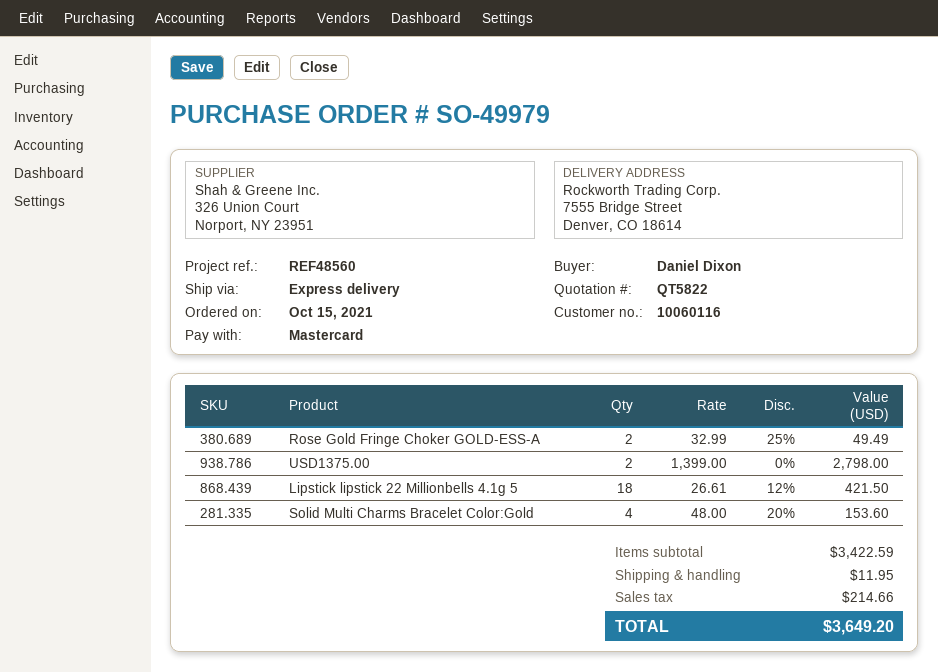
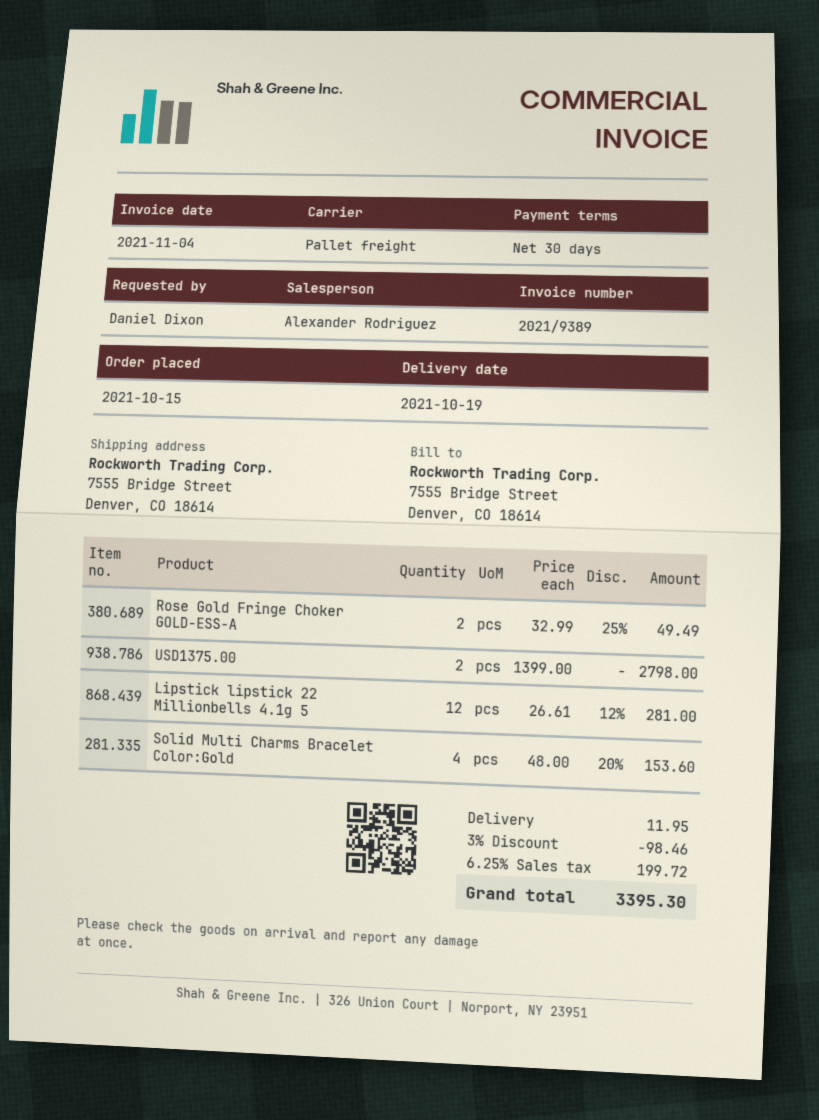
shipping method: express -> pallet freight
Lipstick lipstick 22 Millionbells 4.1g 5: 18 x 26.61 - 12% = 421.50 -> 12 x 26.61 - 12% = 281.00
discount: none -> 3% = 98.46
tax: 214.66 -> 199.72
total: 3649.20 -> 3395.30

